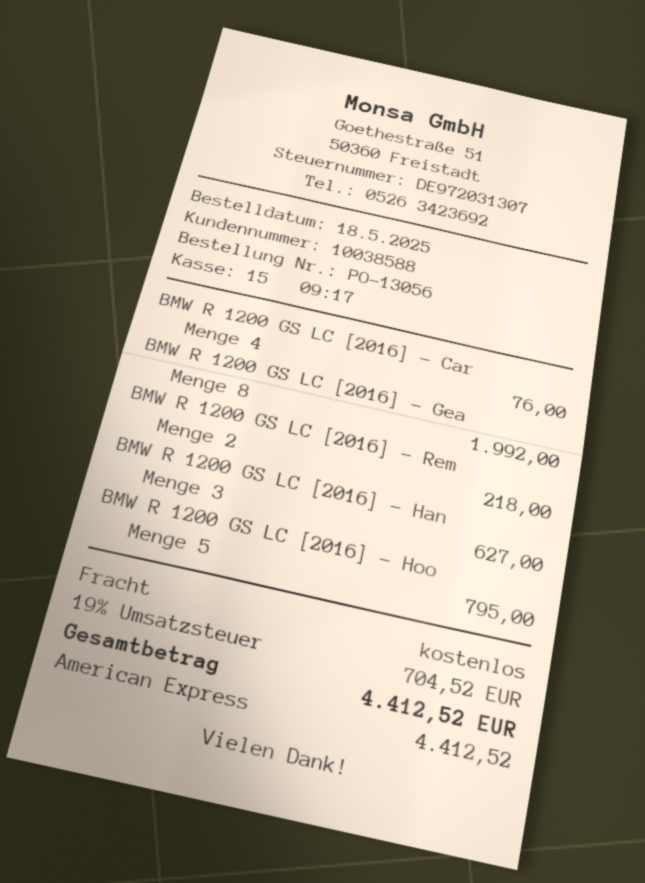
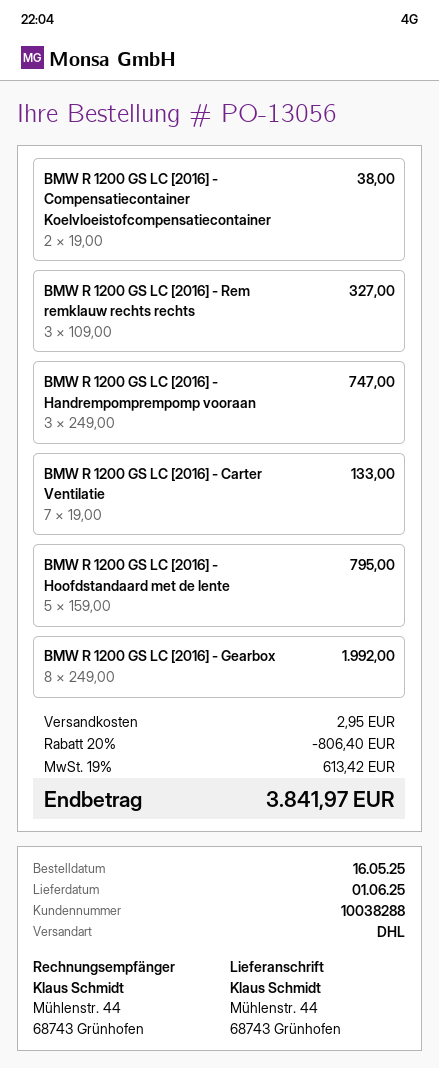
order date: 2025-05-18 -> 2025-05-16
customer number: 10038588 -> 10038288
BMW R 1200 GS LC [2016] - Car: 4 for 76.00 -> 7 for 133.00
BMW R 1200 GS LC [2016] - Rem: 2 for 218.00 -> 3 for 327.00
BMW R 1200 GS LC [2016] - Han: 3 for 627.00 -> 3 for 747.00
BMW R 1200 GS LC [2016] - Compensatiecontainer Koelvloeistofcompensatiecontainer: none -> 2 for 38.00
discount: none -> 20% = 806.40
shipping: 0.00 -> 2.95
tax: 19% = 704.52 -> 19% = 613.42
total: 4412.52 -> 3841.97

